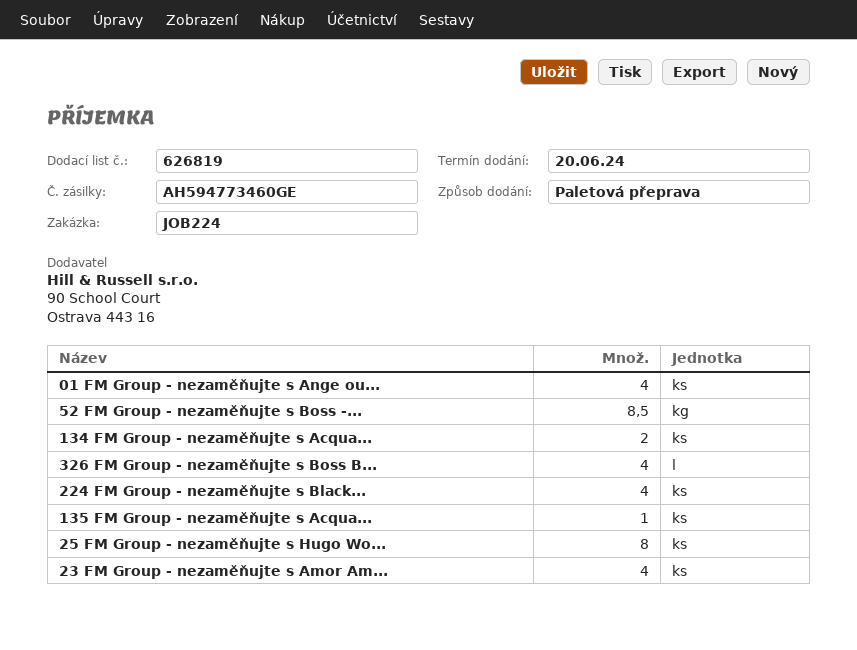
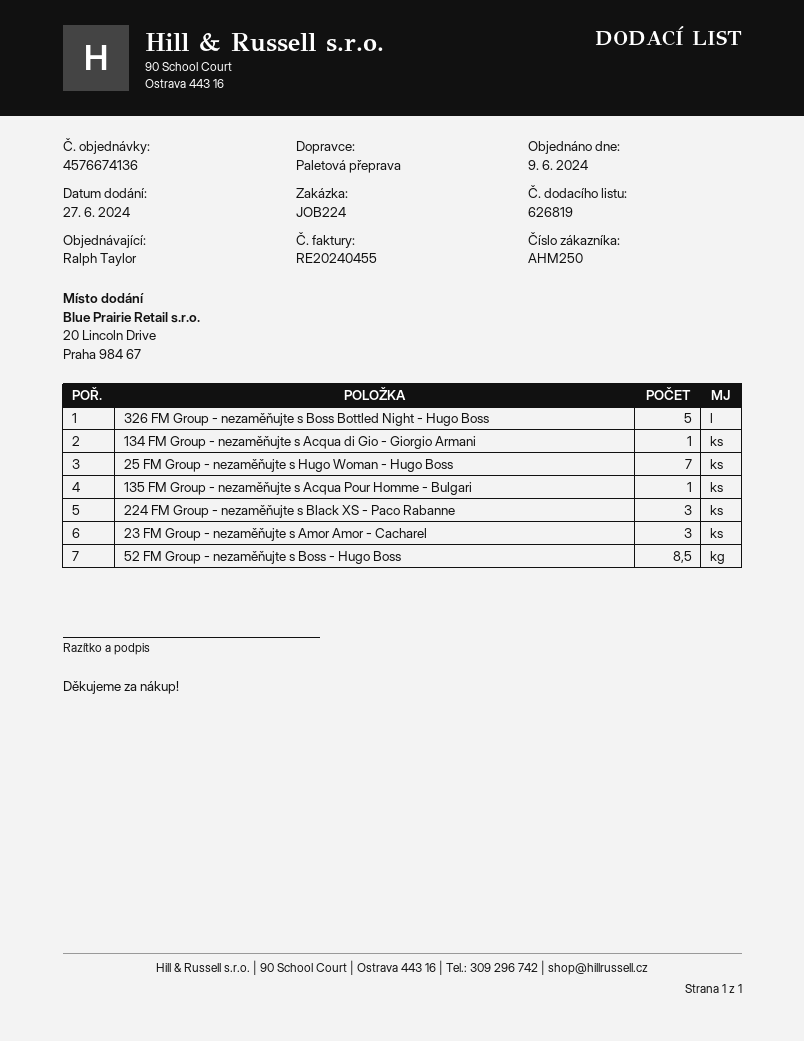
delivery date: 2024-06-20 -> 2024-06-27
01 FM Group - nezaměňujte s Ange ou...: 4 -> none
134 FM Group - nezaměňujte s Acqua...: 2 -> 1
326 FM Group - nezaměňujte s Boss B...: 4 -> 5
224 FM Group - nezaměňujte s Black...: 4 -> 3
25 FM Group - nezaměňujte s Hugo Wo...: 8 -> 7
23 FM Group - nezaměňujte s Amor Am...: 4 -> 3

